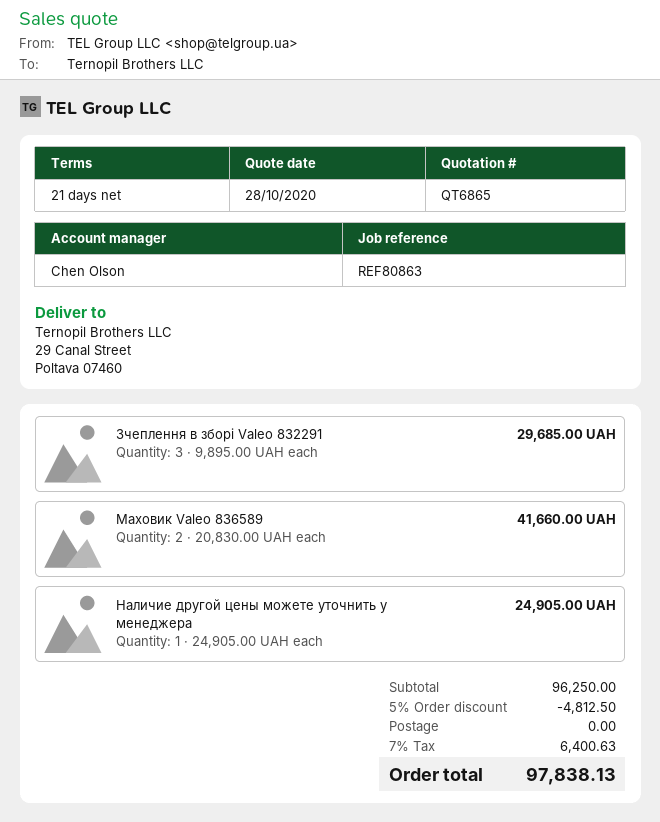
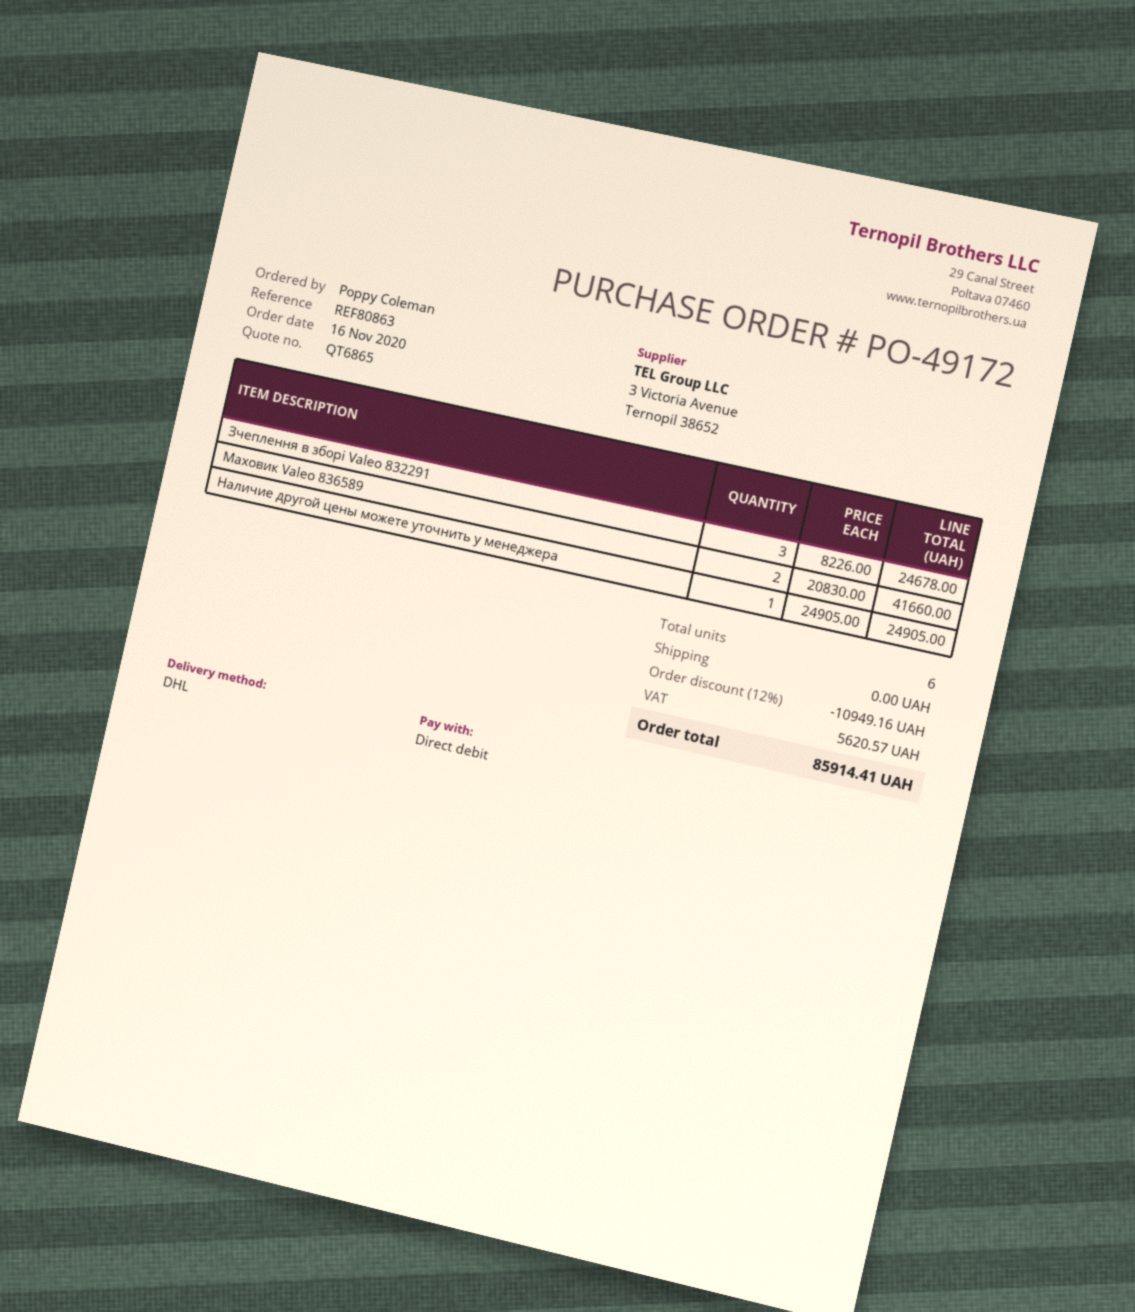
Зчеплення в зборі Valeo 832291: 3 x 9895.00 = 29685.00 -> 3 x 8226.00 = 24678.00
discount: 5% = 4812.50 -> 12% = 10949.16
tax: 6400.63 -> 5620.57
total: 97838.13 -> 85914.41

